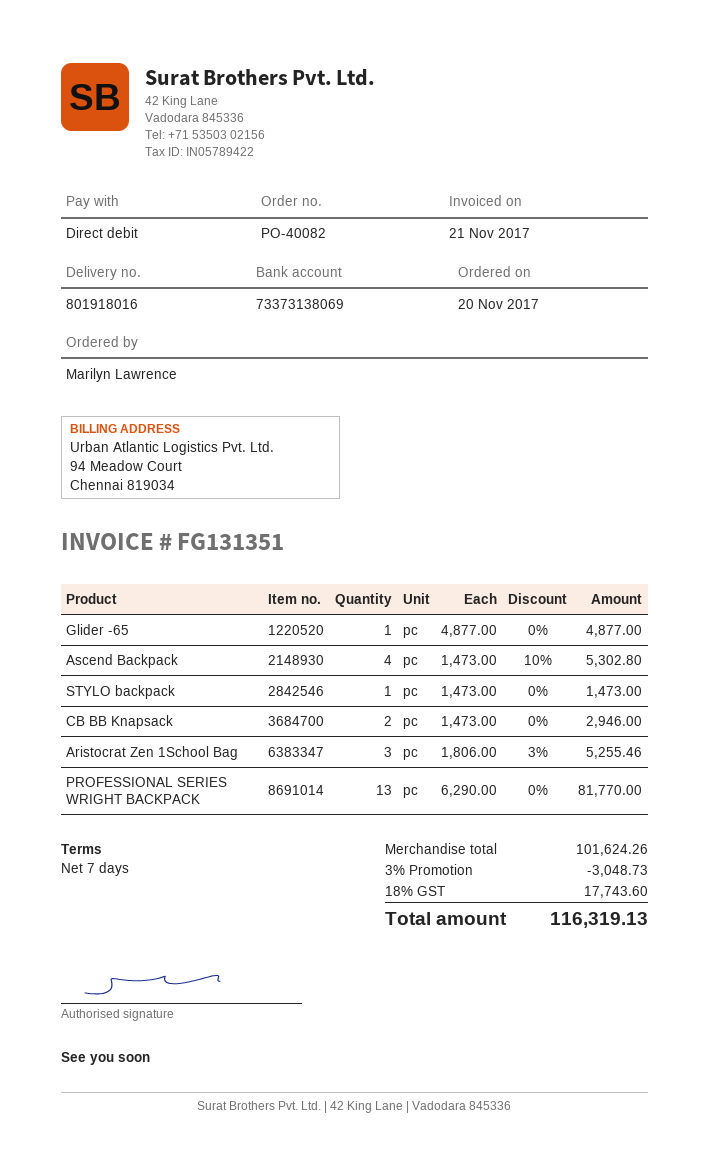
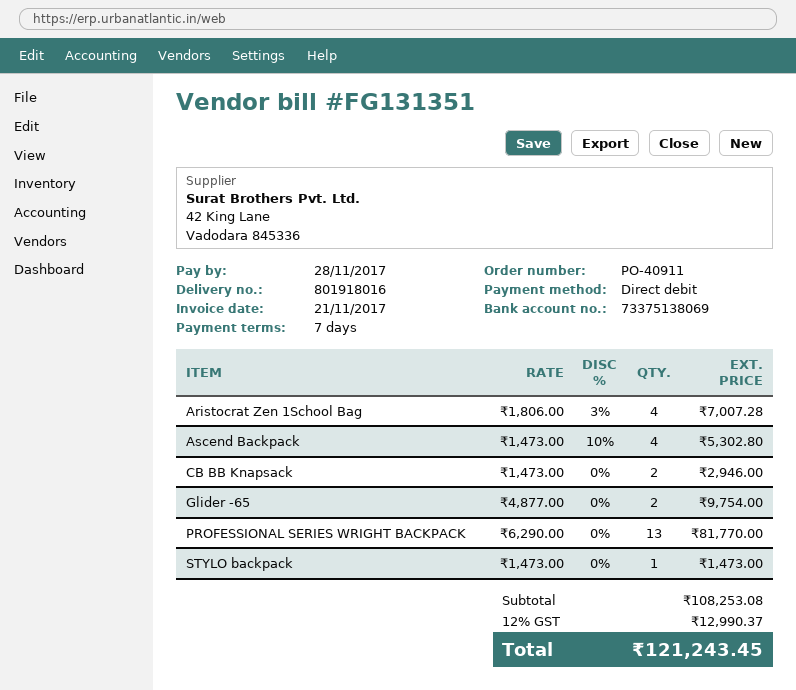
order number: PO-40082 -> PO-40911
bank account: 73373138069 -> 73375138069
Glider -65: 1 x 4877.00 = 4877.00 -> 2 x 4877.00 = 9754.00
Aristocrat Zen 1School Bag: 3 x 1806.00 - 3% = 5255.46 -> 4 x 1806.00 - 3% = 7007.28
subtotal: 101624.26 -> 108253.08
discount: 3% = 3048.73 -> none
tax: 18% = 17743.60 -> 12% = 12990.37
total: 116319.13 -> 121243.45

